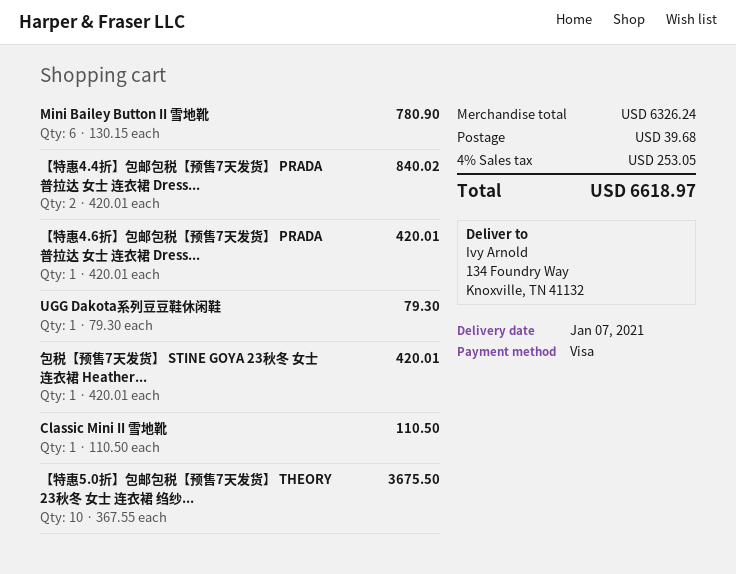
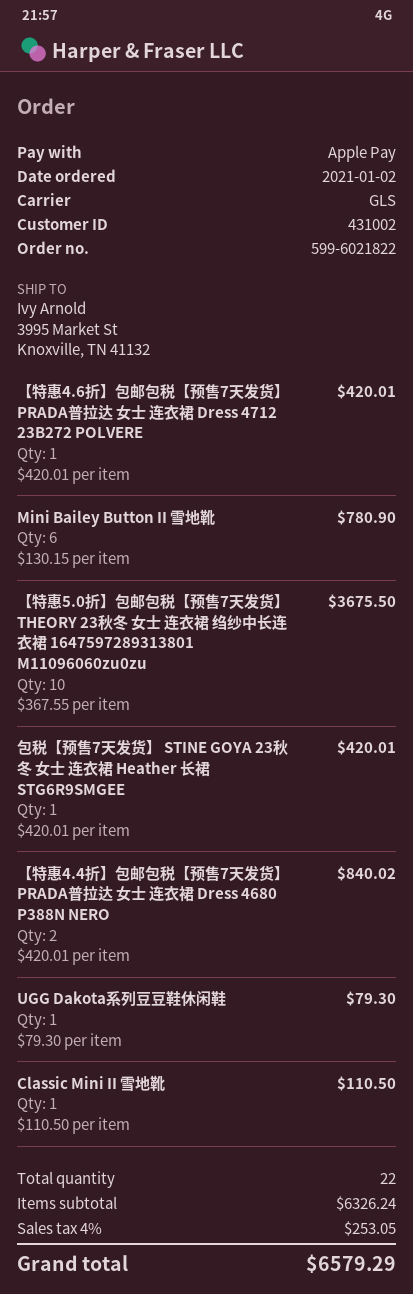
payment method: Visa -> Apple Pay
ship to: 134 Foundry Way, Knoxville, TN 41132 -> 3995 Market St, Knoxville, TN 41132
shipping: 39.68 -> none
total: 6618.97 -> 6579.29

